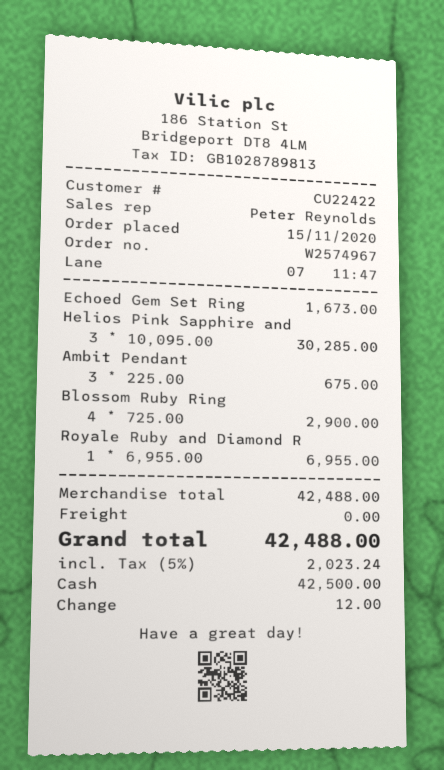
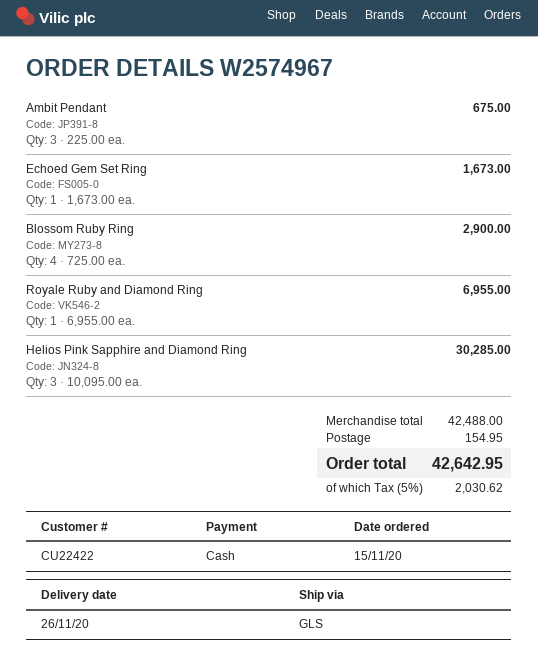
shipping: 0.00 -> 154.95
tax: 5% = 2023.24 -> 5% = 2030.62
total: 42488.00 -> 42642.95

